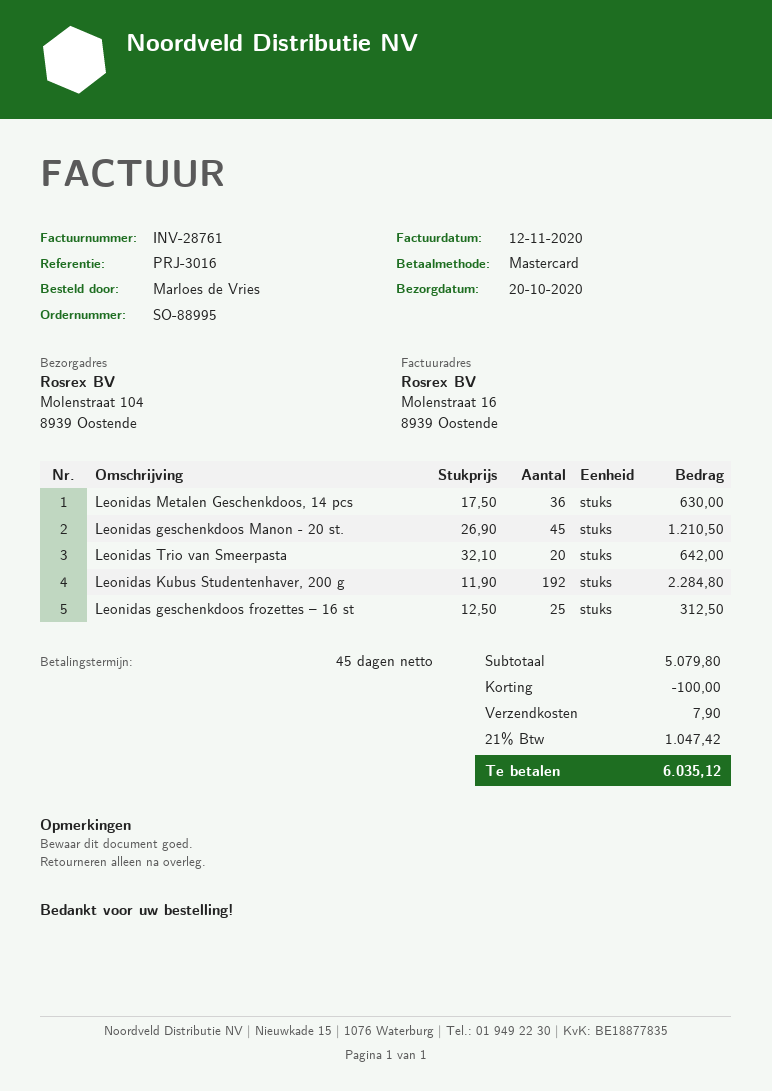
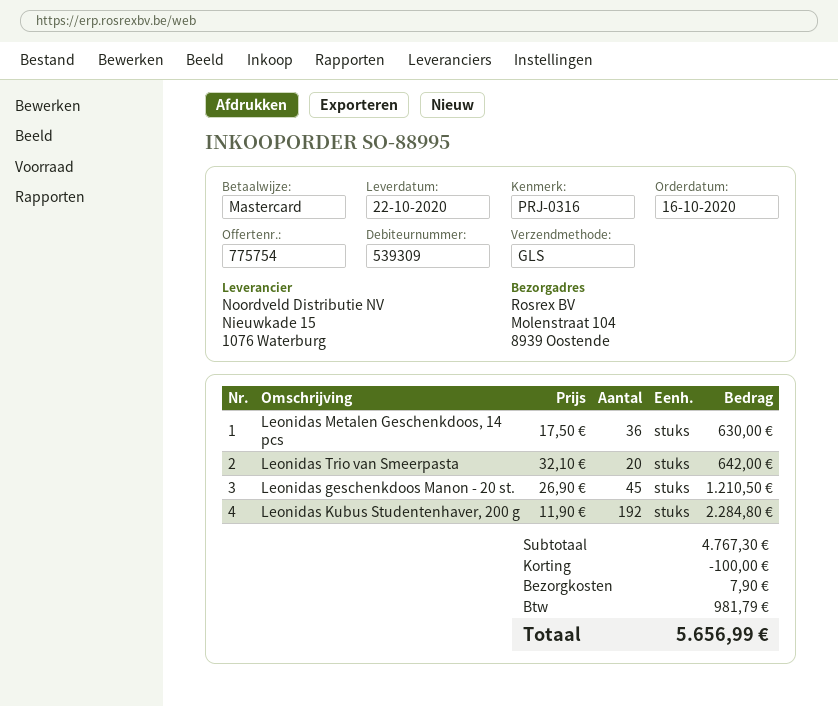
delivery date: 2020-10-20 -> 2020-10-22
reference: PRJ-3016 -> PRJ-0316
Leonidas geschenkdoos frozettes – 16 st: 25 x 12.50 = 312.50 -> none
subtotal: 5079.80 -> 4767.30
tax: 1047.42 -> 981.79
total: 6035.12 -> 5656.99

